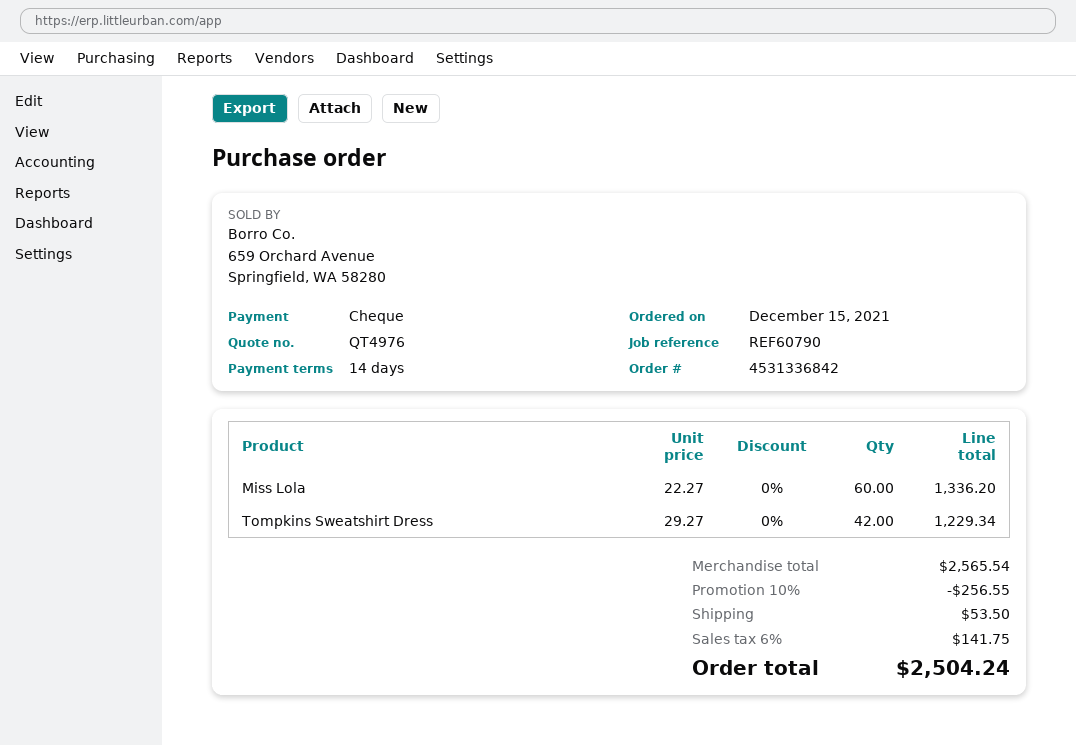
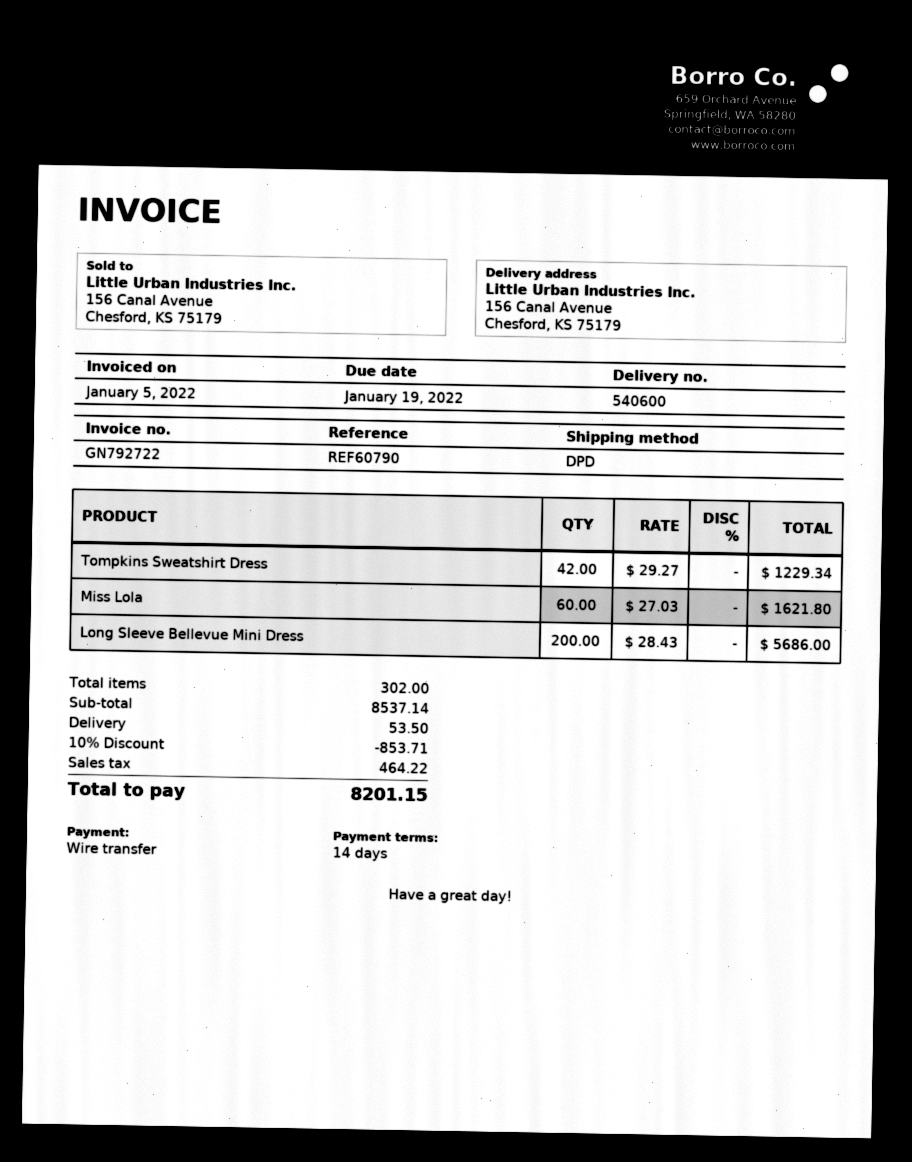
payment method: cheque -> bank transfer
Miss Lola: 60 x 22.27 = 1336.20 -> 60 x 27.03 = 1621.80
Long Sleeve Bellevue Mini Dress: none -> 200 x 28.43 = 5686.00
subtotal: 2565.54 -> 8537.14
discount: 10% = 256.55 -> 10% = 853.71
tax: 141.75 -> 464.22
total: 2504.24 -> 8201.15

